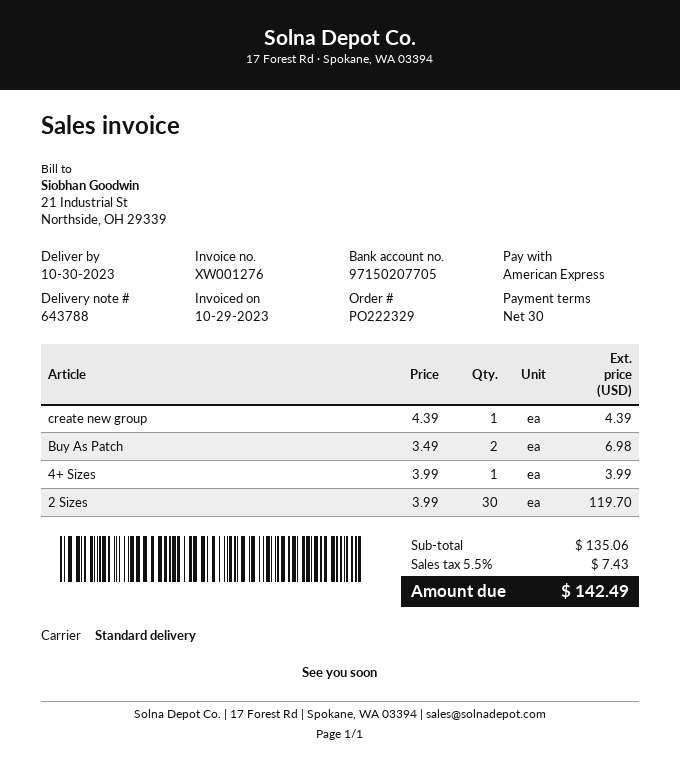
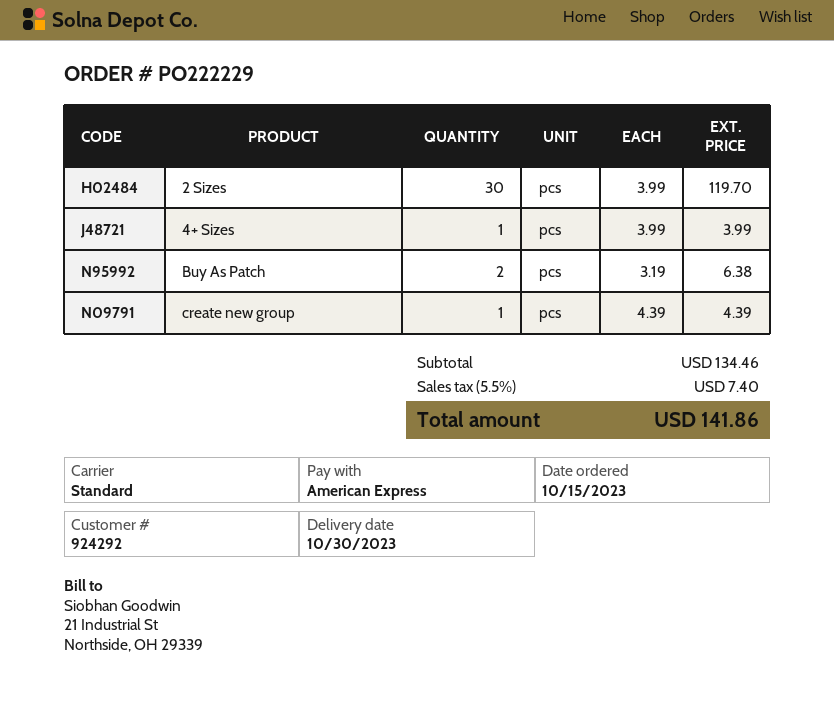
order number: PO222329 -> PO222229
Buy As Patch: 2 x 3.49 = 6.98 -> 2 x 3.19 = 6.38
subtotal: 135.06 -> 134.46
tax: 5.5% = 7.43 -> 5.5% = 7.40
total: 142.49 -> 141.86

